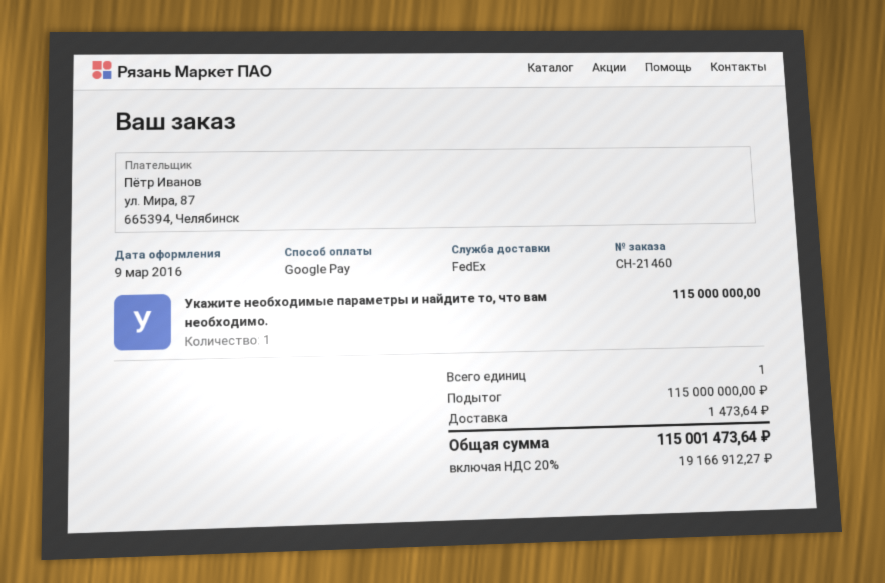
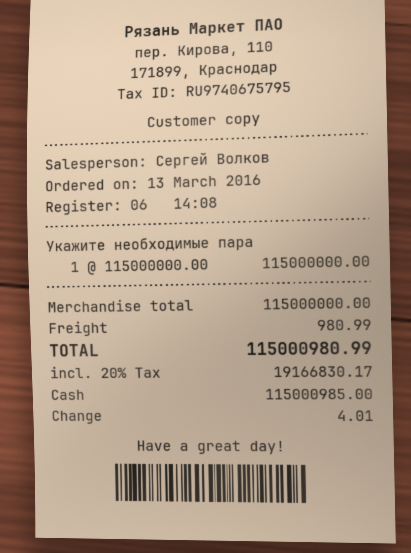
order date: 2016-03-09 -> 2016-03-13
payment method: Google Pay -> cash
shipping: 1473.64 -> 980.99
tax: 20% = 19166912.27 -> 20% = 19166830.17
total: 115001473.64 -> 115000980.99

